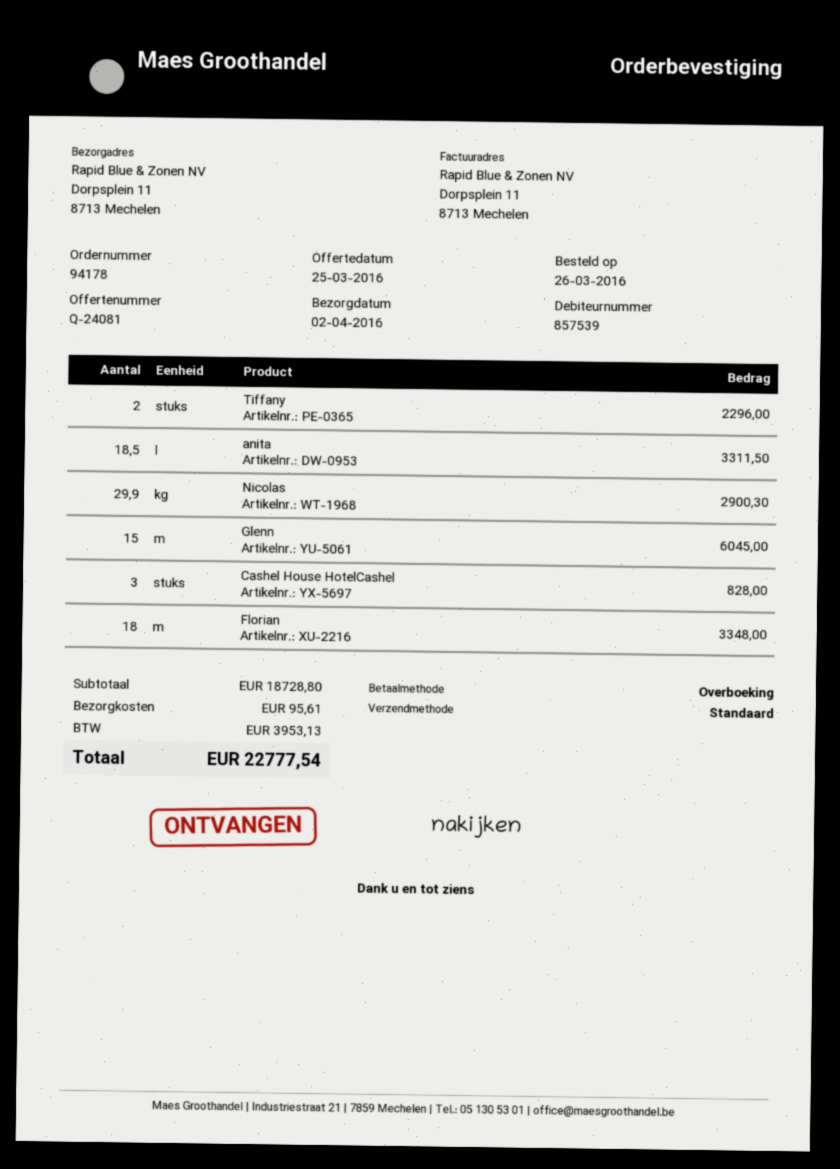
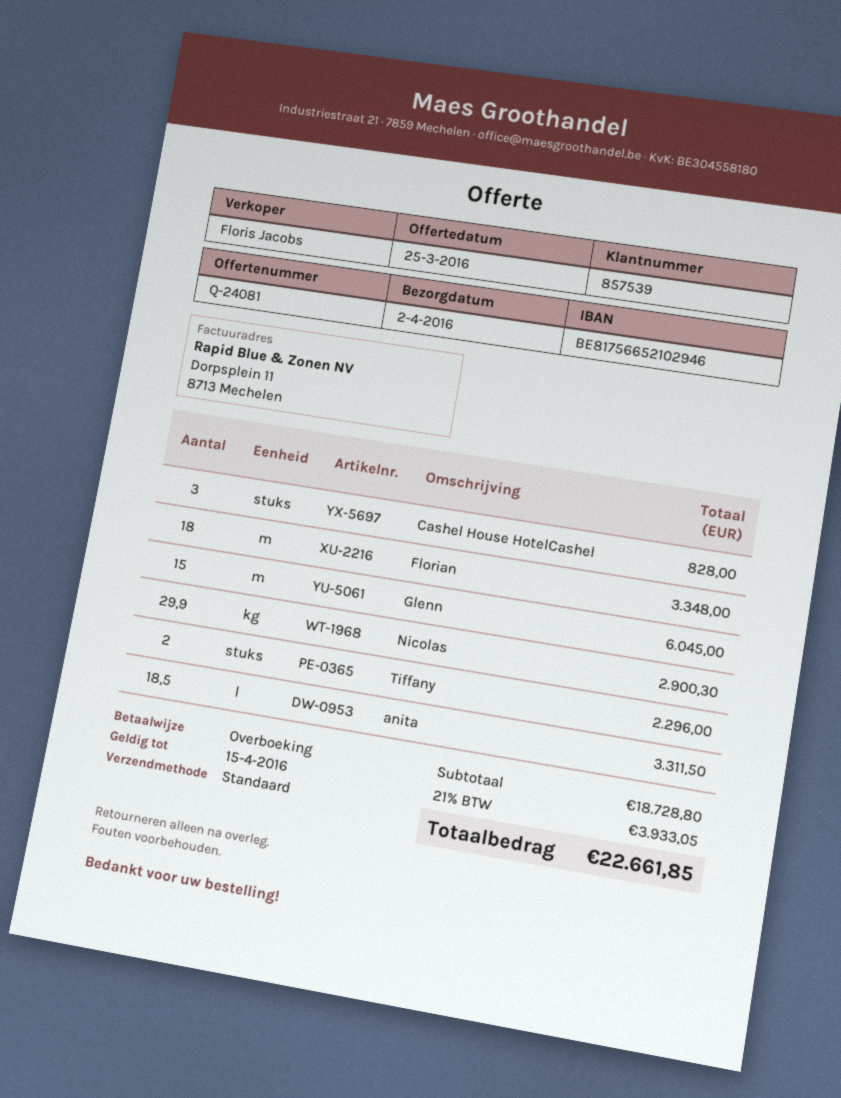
shipping: 95.61 -> none
tax: 3953.13 -> 3933.05
total: 22777.54 -> 22661.85

